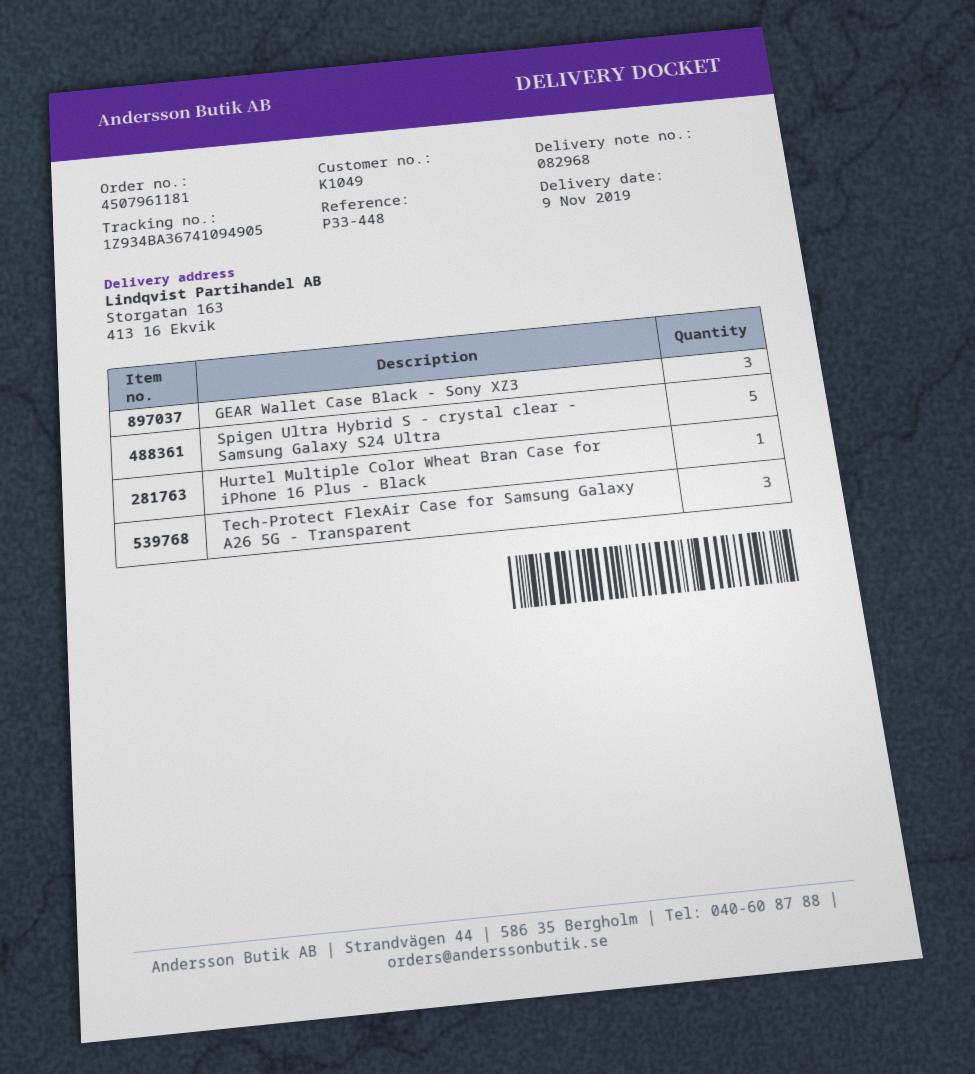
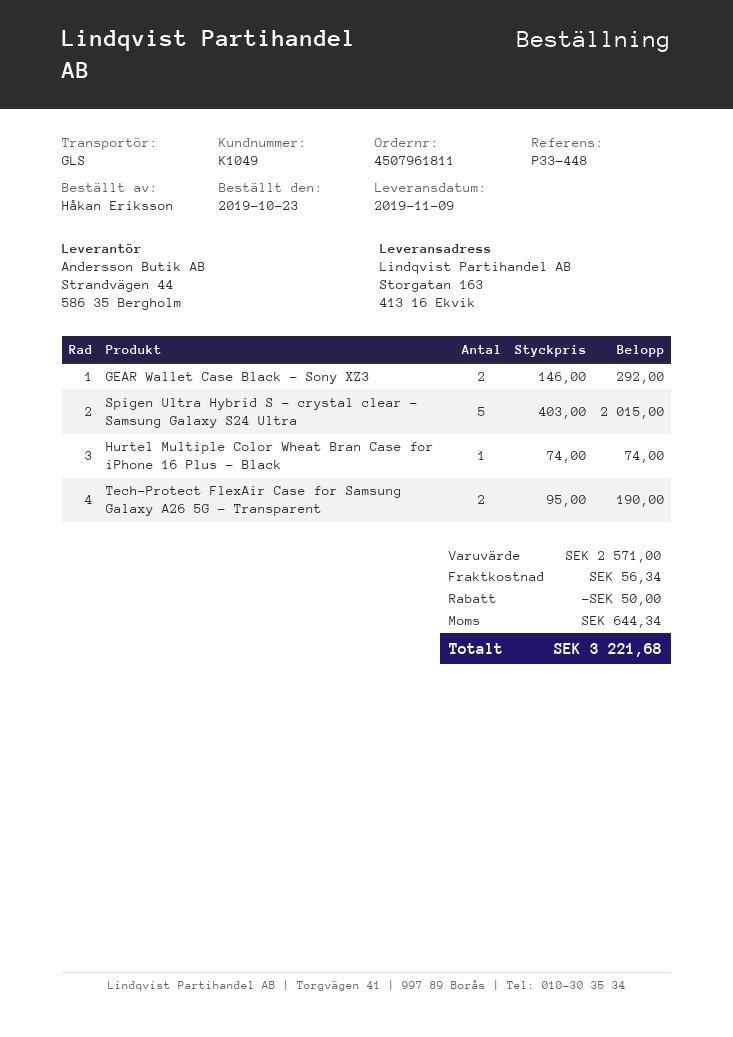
order number: 4507961181 -> 4507961811
GEAR Wallet Case Black - Sony XZ3: 3 -> 2
Tech-Protect FlexAir Case for Samsung Galaxy A26 5G - Transparent: 3 -> 2

